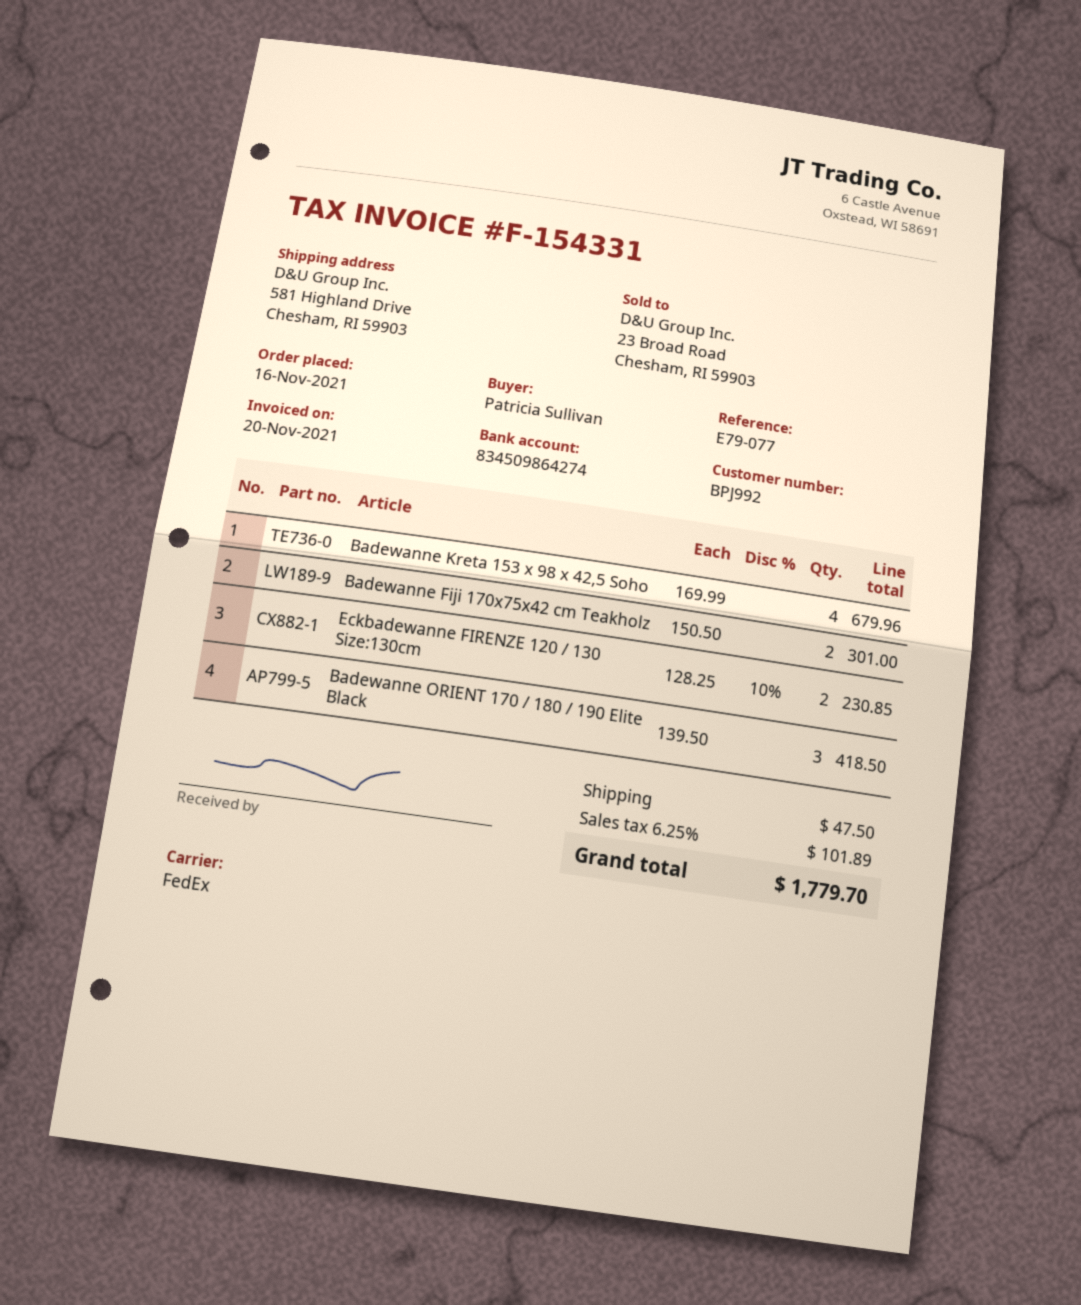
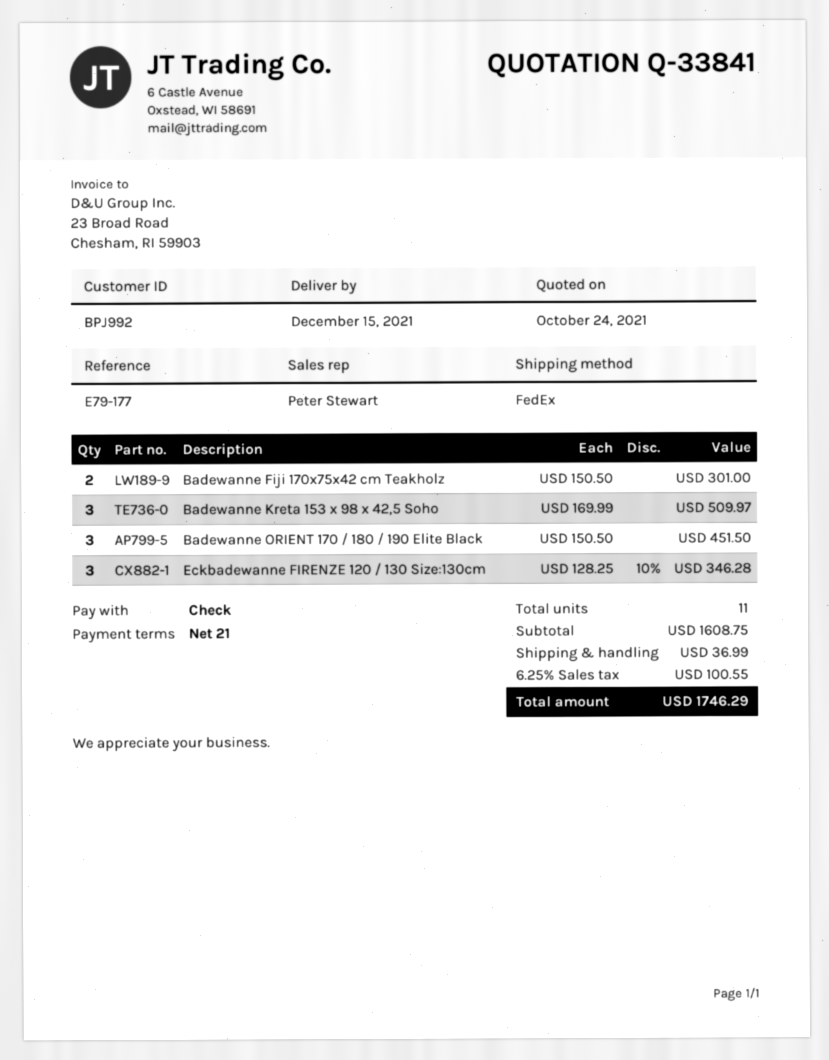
reference: E79-077 -> E79-177
Badewanne Kreta 153 x 98 x 42,5 Soho: 4 x 169.99 = 679.96 -> 3 x 169.99 = 509.97
Eckbadewanne FIRENZE 120 / 130 Size:130cm: 2 x 128.25 - 10% = 230.85 -> 3 x 128.25 - 10% = 346.28
Badewanne ORIENT 170 / 180 / 190 Elite Black: 3 x 139.50 = 418.50 -> 3 x 150.50 = 451.50
shipping: 47.50 -> 36.99
tax: 6.25% = 101.89 -> 6.25% = 100.55
total: 1779.70 -> 1746.29

